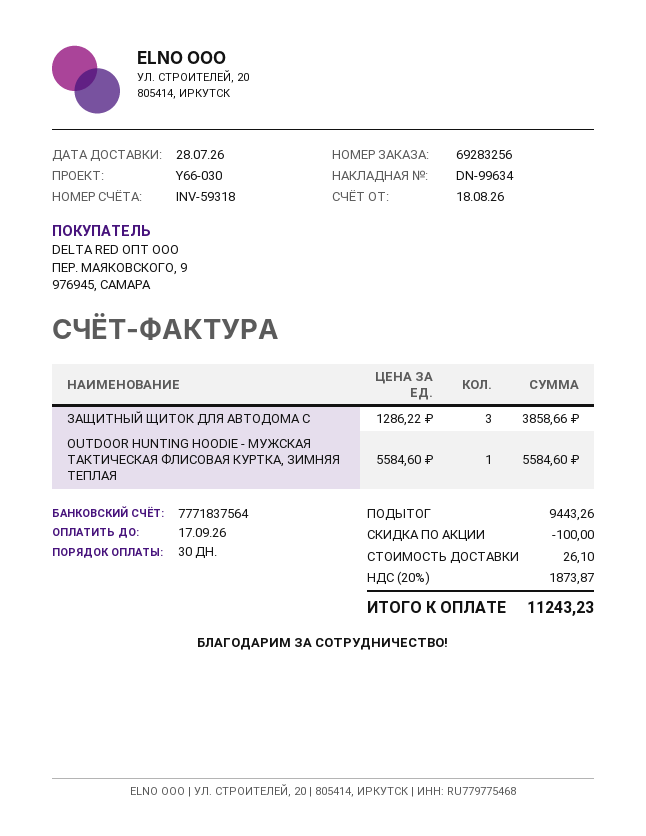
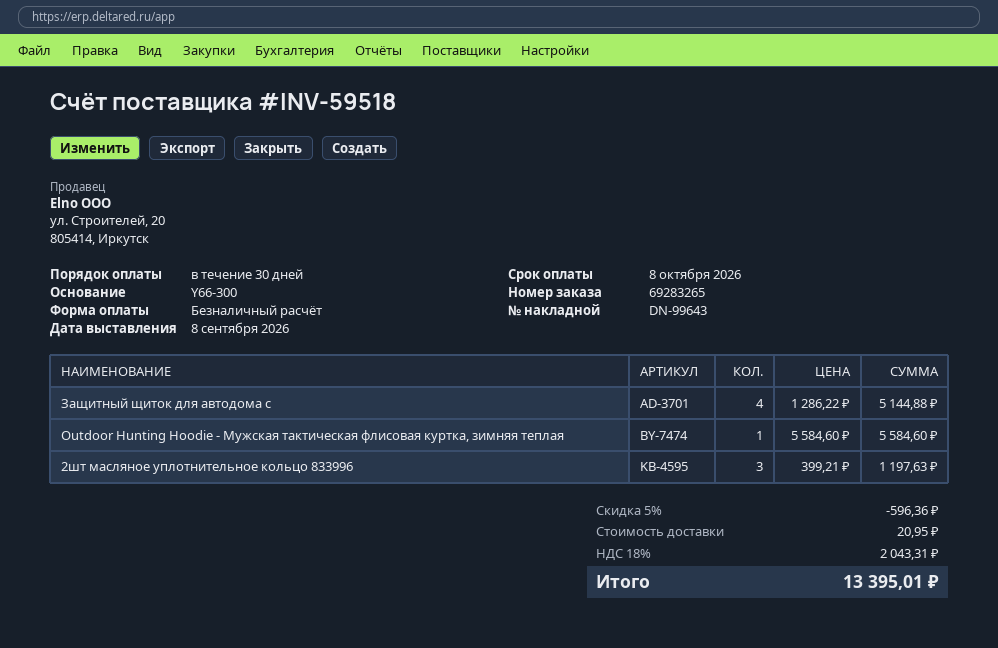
order number: 69283256 -> 69283265
delivery note number: DN-99634 -> DN-99643
invoice number: INV-59318 -> INV-59518
invoice date: 2026-08-18 -> 2026-09-08
due date: 2026-09-17 -> 2026-10-08
reference: Y66-030 -> Y66-300
ЗАЩИТНЫЙ ЩИТОК ДЛЯ АВТОДОМА С: 3 x 1286.22 = 3858.66 -> 4 x 1286.22 = 5144.88
2шт масляное уплотнительное кольцо 833996: none -> 3 x 399.21 = 1197.63
discount: 100.00 -> 596.36
shipping: 26.10 -> 20.95
tax: 20% = 1873.87 -> 18% = 2043.31
total: 11243.23 -> 13395.01

